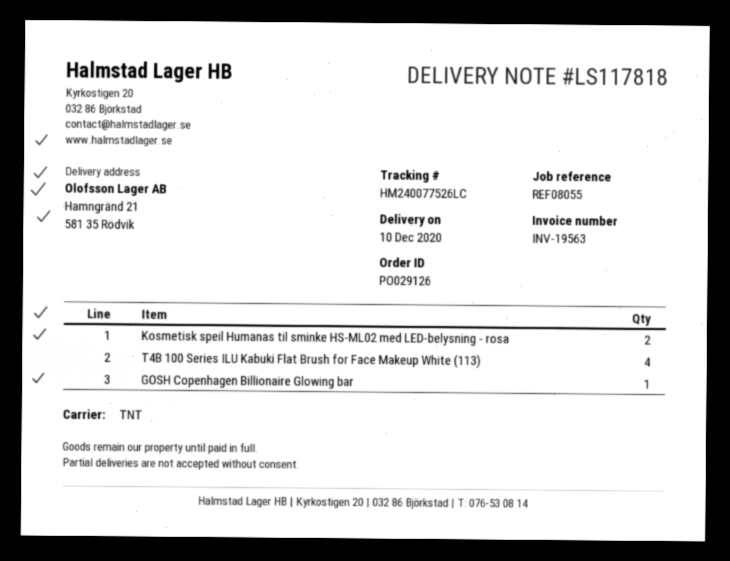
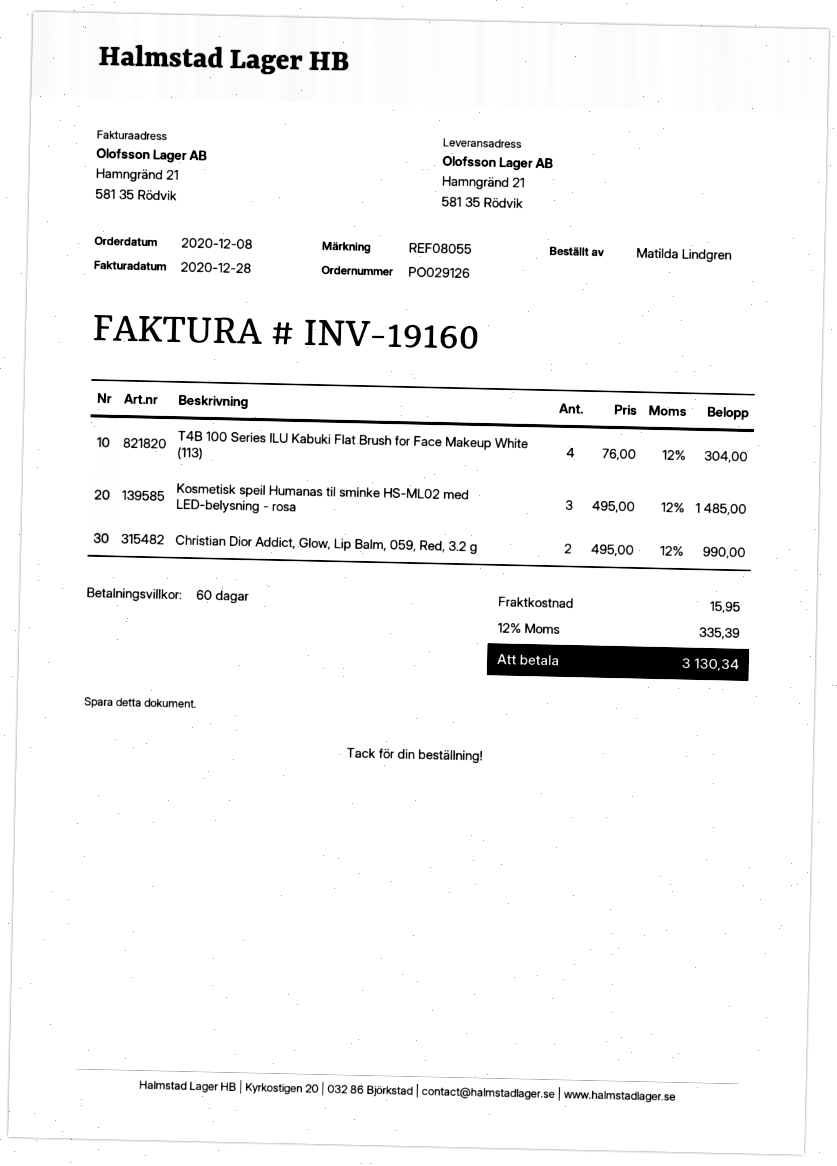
invoice number: INV-19563 -> INV-19160
Kosmetisk speil Humanas til sminke HS-ML02 med LED-belysning - rosa: 2 -> 3
GOSH Copenhagen Billionaire Glowing bar: 1 -> none
Christian Dior Addict, Glow, Lip Balm, 059, Red, 3.2 g: none -> 2

